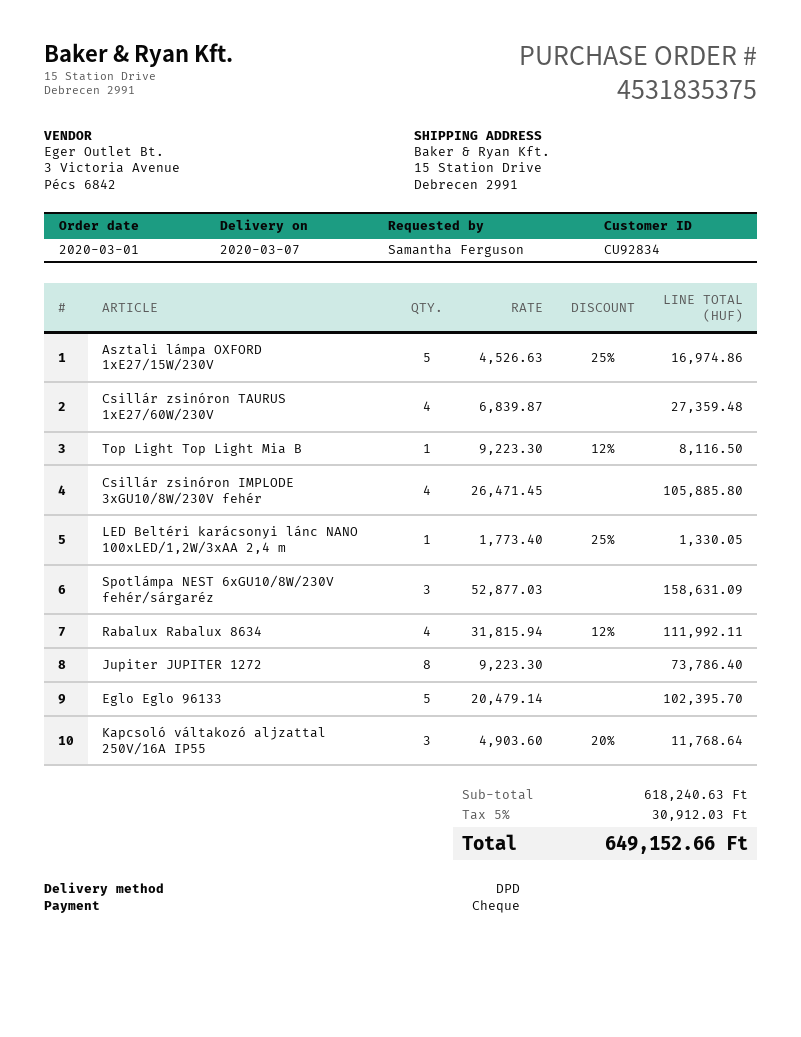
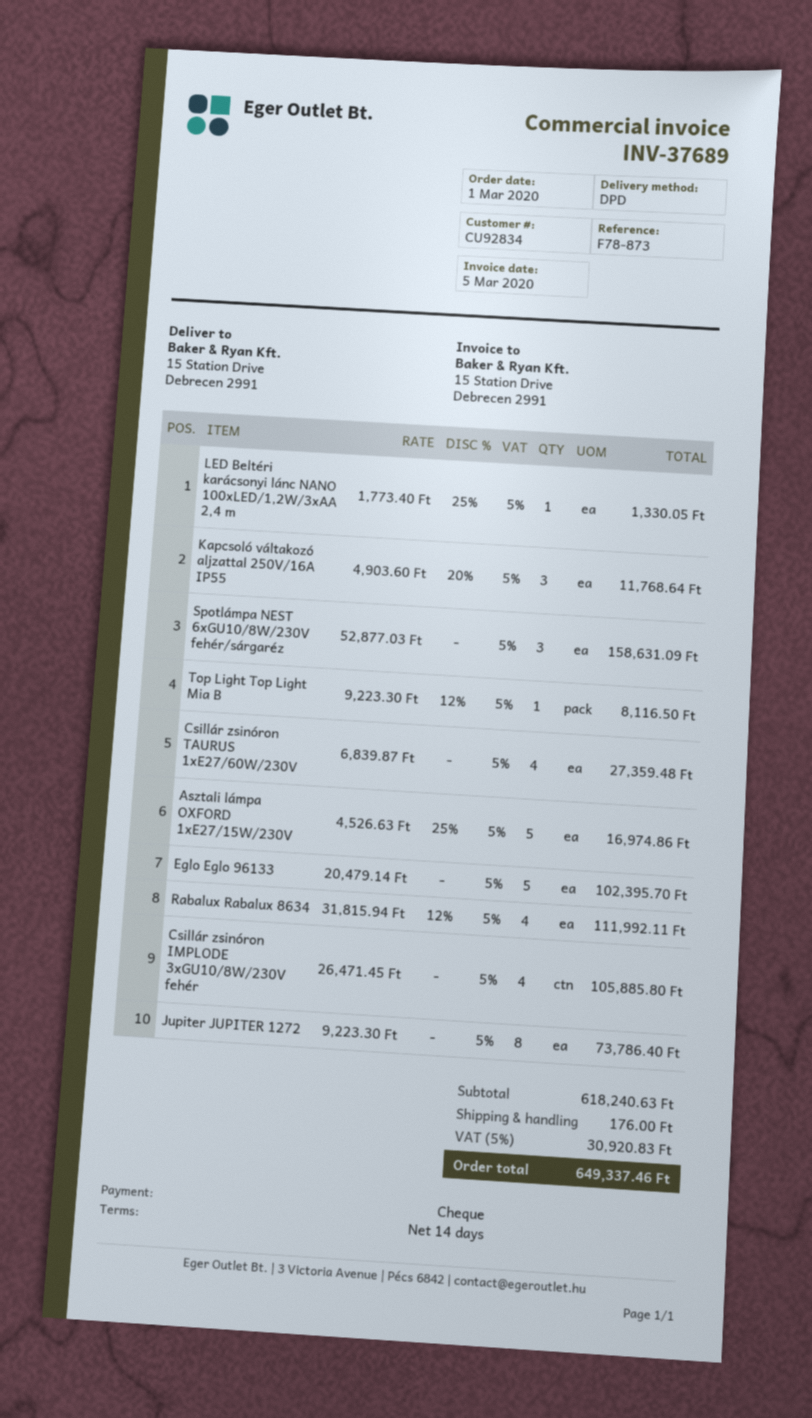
shipping: none -> 176.00
tax: 5% = 30912.03 -> 5% = 30920.83
total: 649152.66 -> 649337.46

